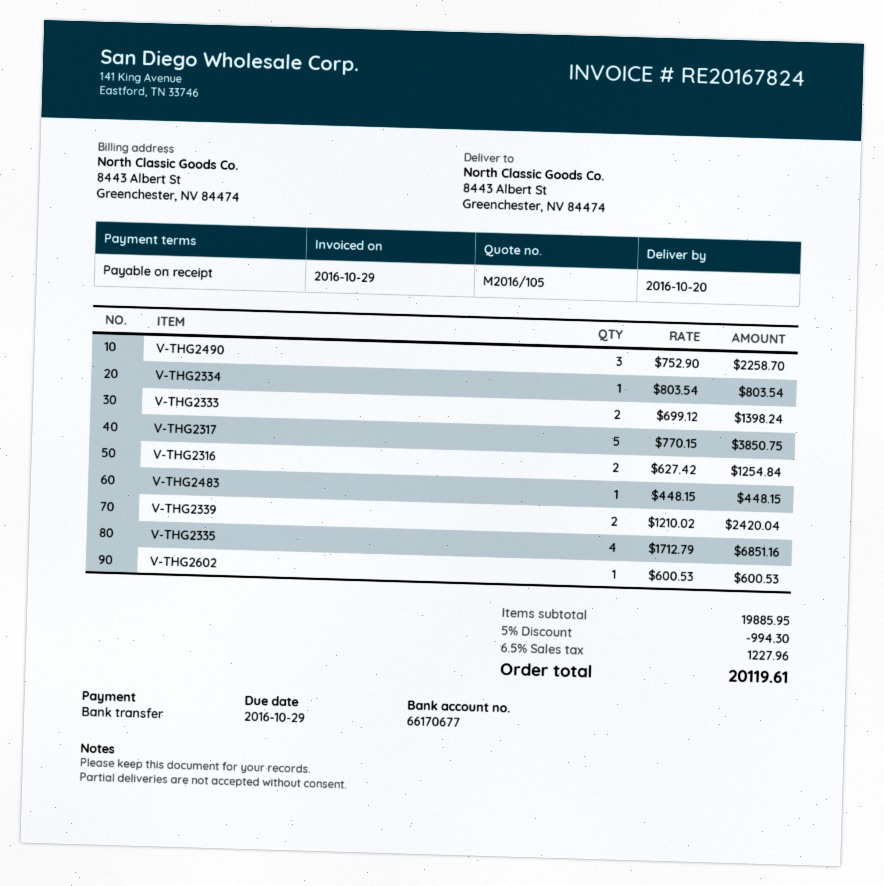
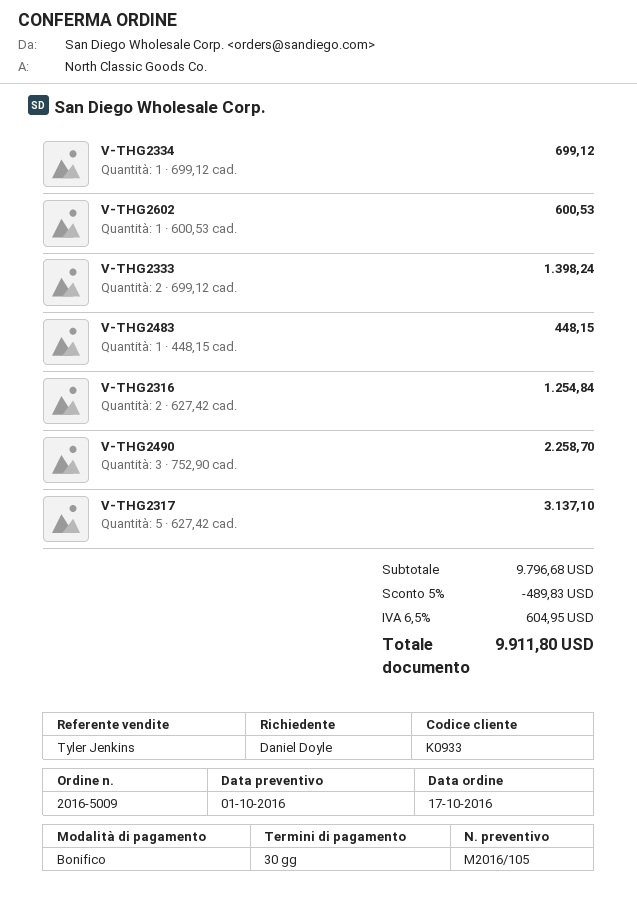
payment terms: on receipt -> 30 days
V-THG2334: 1 x 803.54 = 803.54 -> 1 x 699.12 = 699.12
V-THG2317: 5 x 770.15 = 3850.75 -> 5 x 627.42 = 3137.10
V-THG2339: 2 x 1210.02 = 2420.04 -> none
V-THG2335: 4 x 1712.79 = 6851.16 -> none
subtotal: 19885.95 -> 9796.68
discount: 5% = 994.30 -> 5% = 489.83
tax: 6.5% = 1227.96 -> 6.5% = 604.95
total: 20119.61 -> 9911.80

